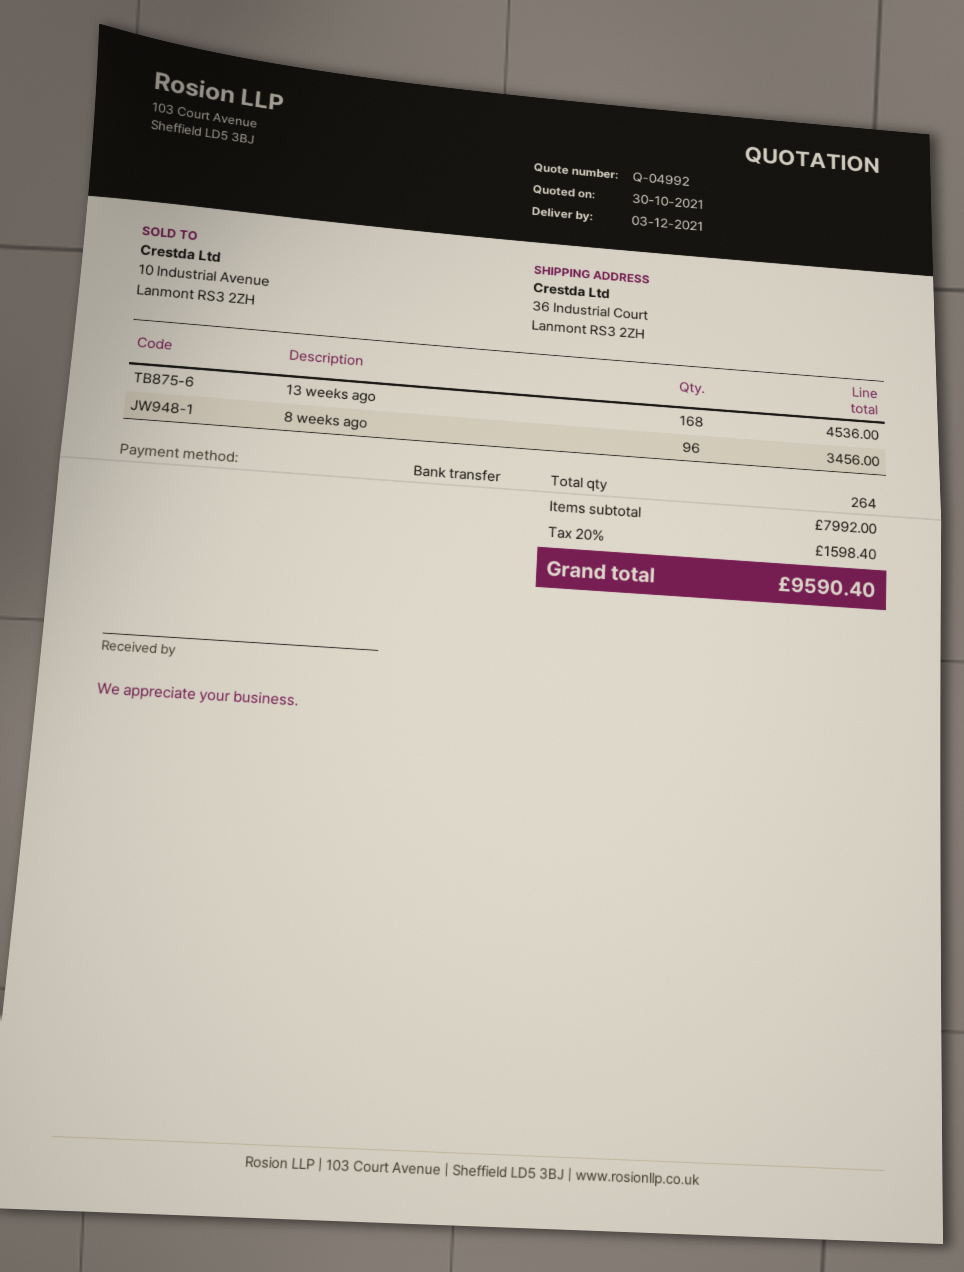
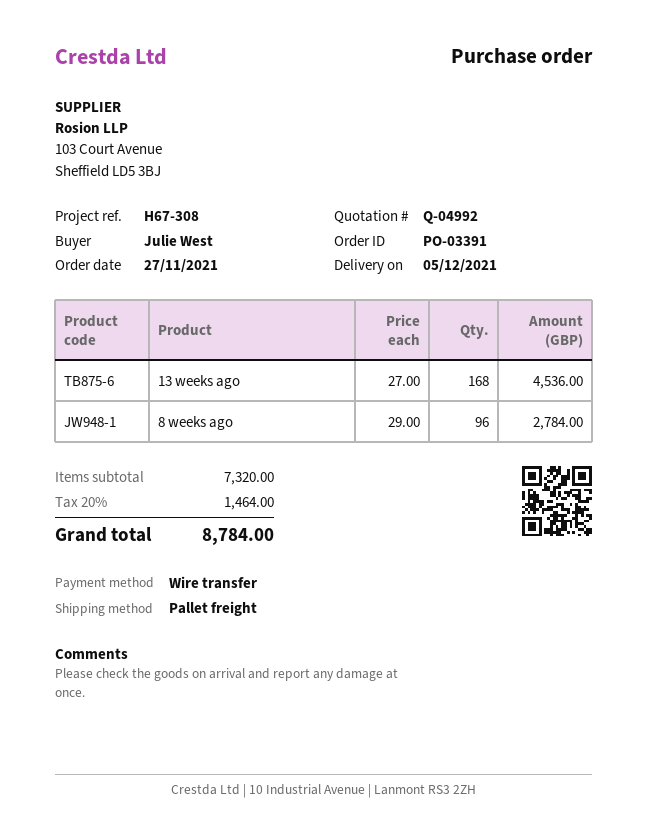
delivery date: 2021-12-03 -> 2021-12-05
8 weeks ago: 96 for 3456.00 -> 96 for 2784.00
subtotal: 7992.00 -> 7320.00
tax: 20% = 1598.40 -> 20% = 1464.00
total: 9590.40 -> 8784.00

